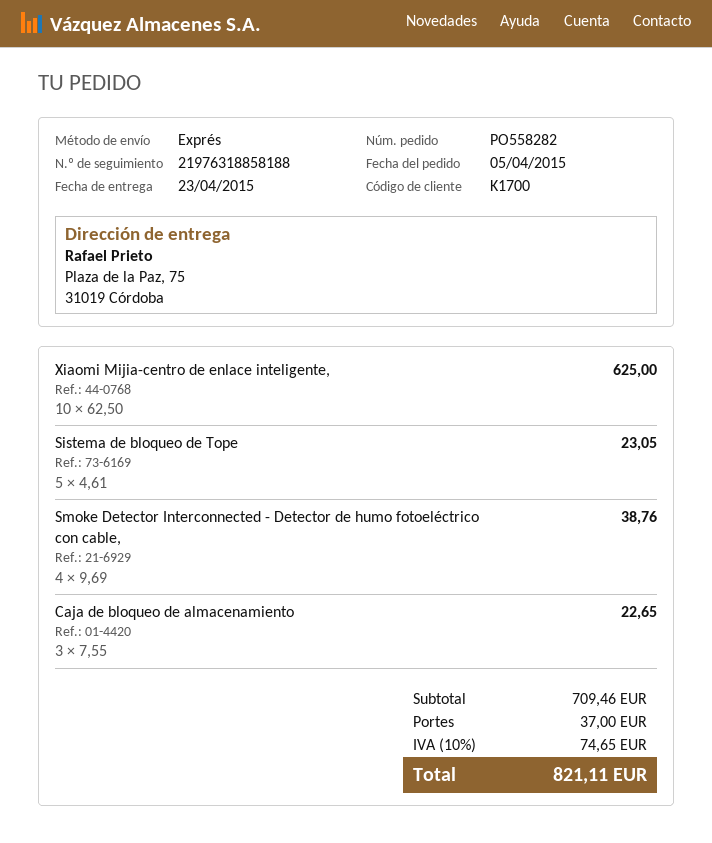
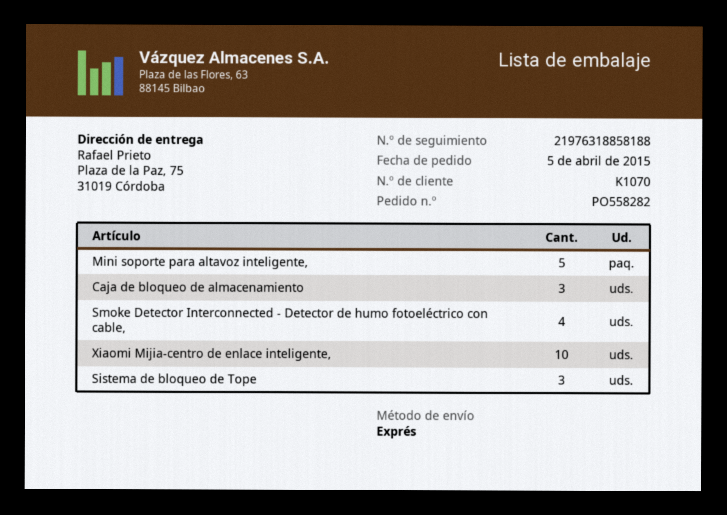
customer number: K1700 -> K1070
Sistema de bloqueo de Tope: 5 -> 3
Mini soporte para altavoz inteligente,: none -> 5

